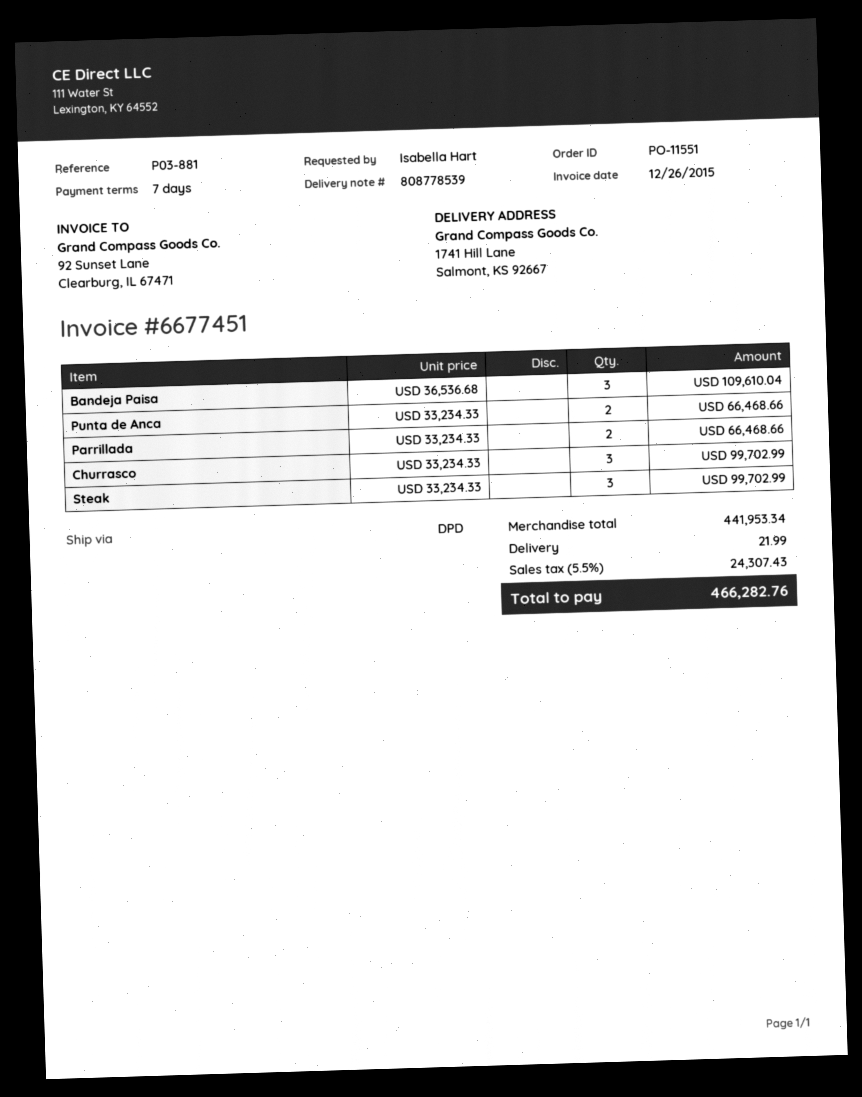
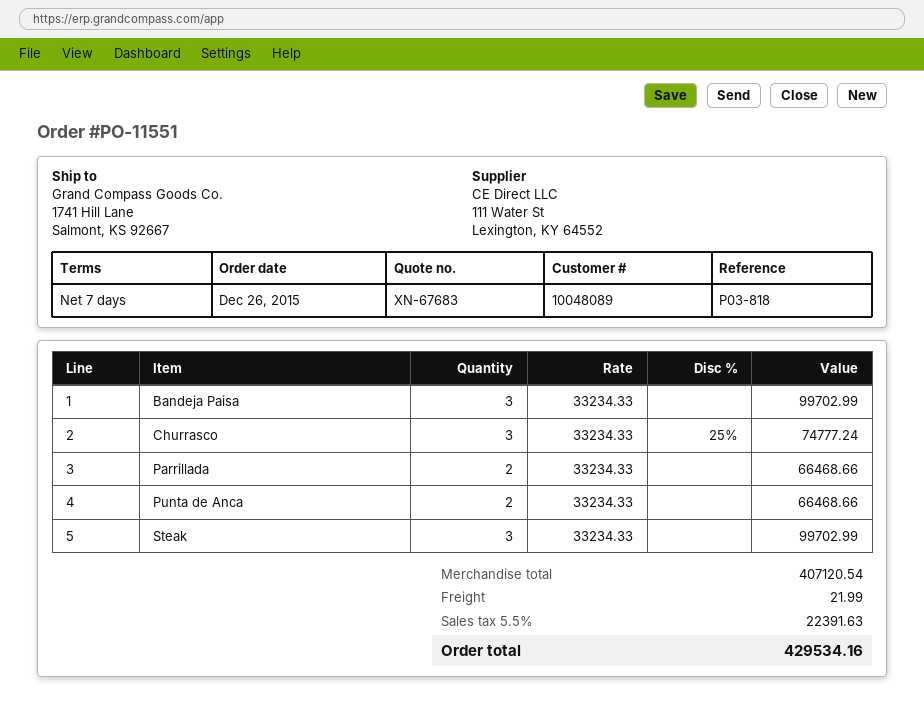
reference: P03-881 -> P03-818
Bandeja Paisa: 3 x 36536.68 = 109610.04 -> 3 x 33234.33 = 99702.99
Churrasco: 3 x 33234.33 = 99702.99 -> 3 x 33234.33 - 25% = 74777.24
subtotal: 441953.34 -> 407120.54
tax: 5.5% = 24307.43 -> 5.5% = 22391.63
total: 466282.76 -> 429534.16

